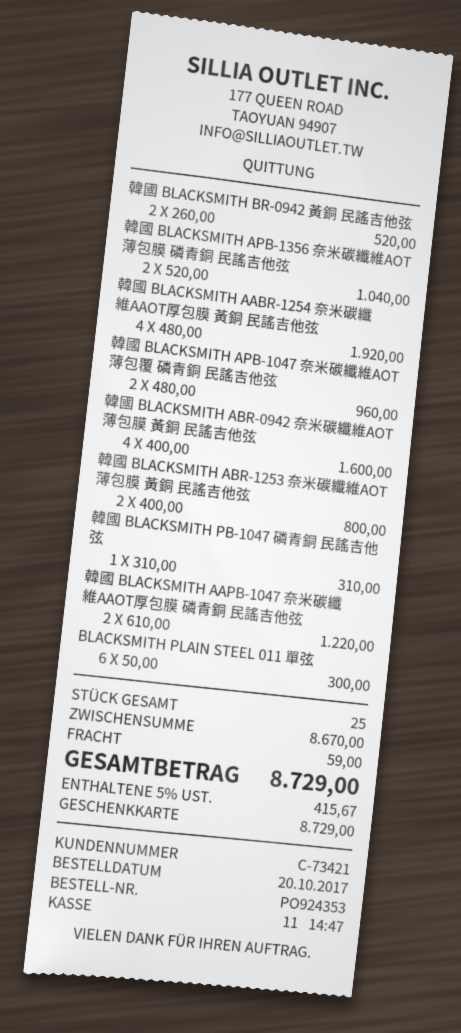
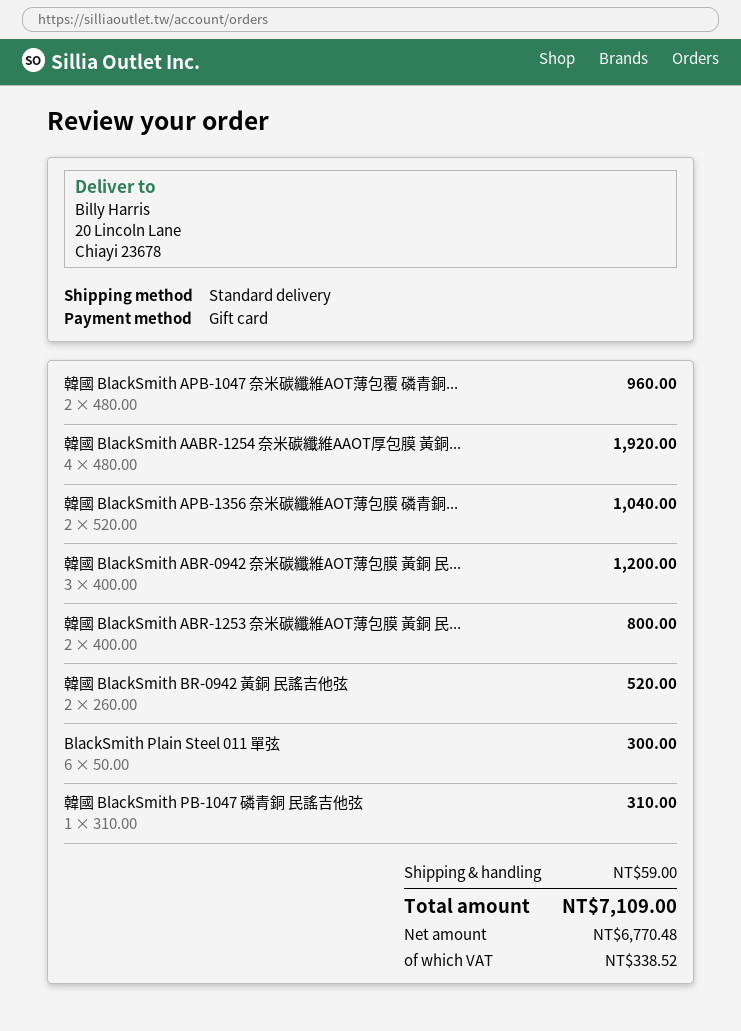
韓國 BLACKSMITH ABR-0942 奈米碳纖維AOT薄包膜 黃銅 民謠吉他弦: 4 x 400.00 = 1600.00 -> 3 x 400.00 = 1200.00
韓國 BLACKSMITH AAPB-1047 奈米碳纖維AAOT厚包膜 磷青銅 民謠吉他弦: 2 x 610.00 = 1220.00 -> none
tax: 415.67 -> 338.52
total: 8729.00 -> 7109.00

